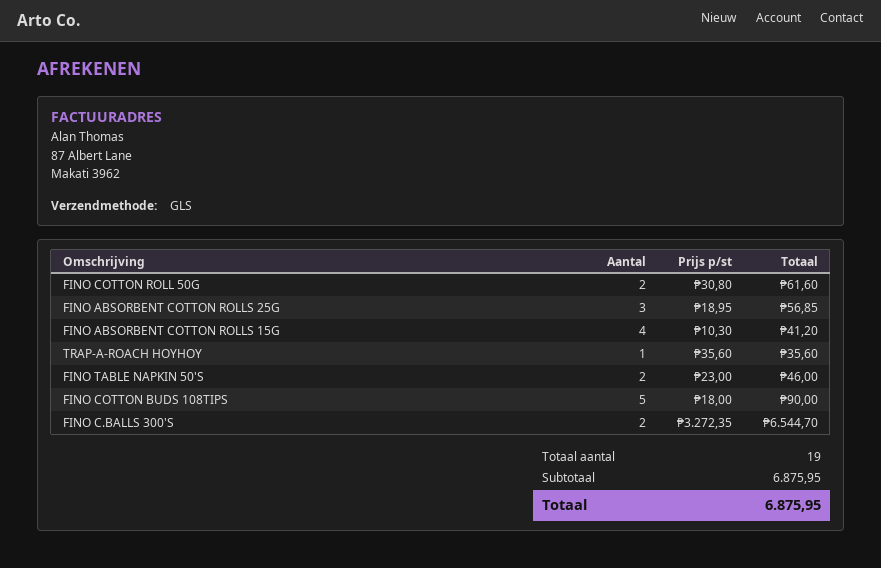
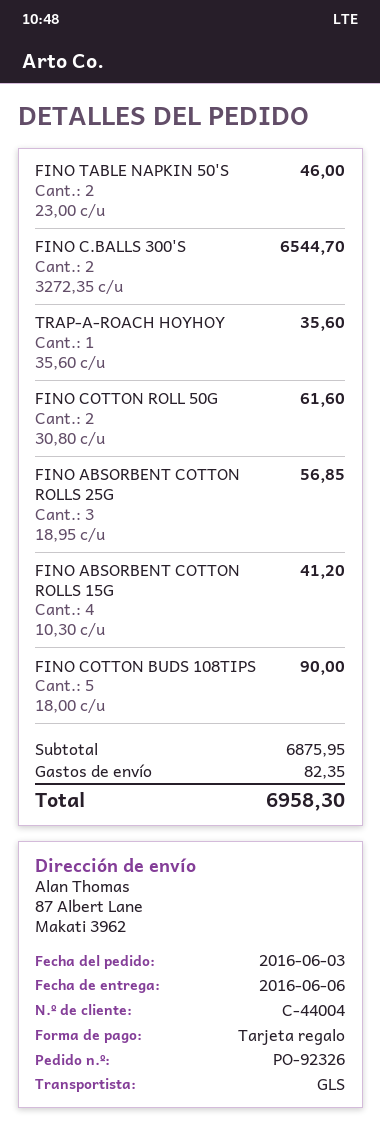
shipping: none -> 82.35
total: 6875.95 -> 6958.30

